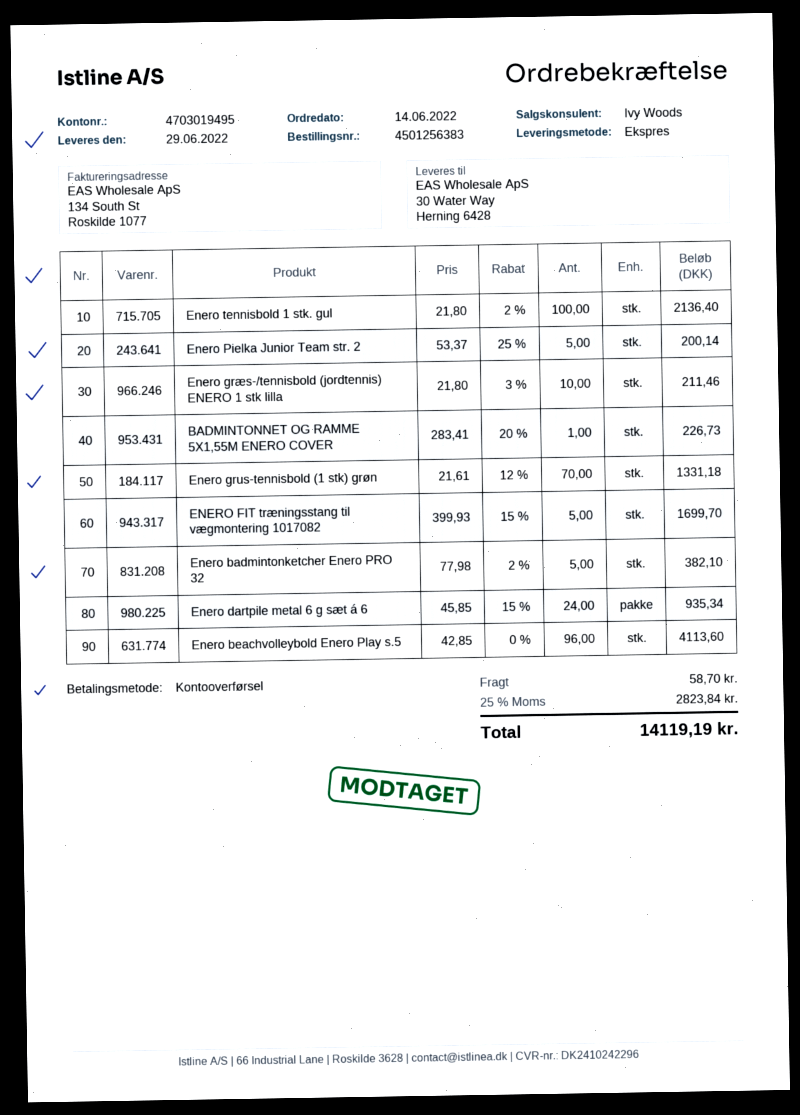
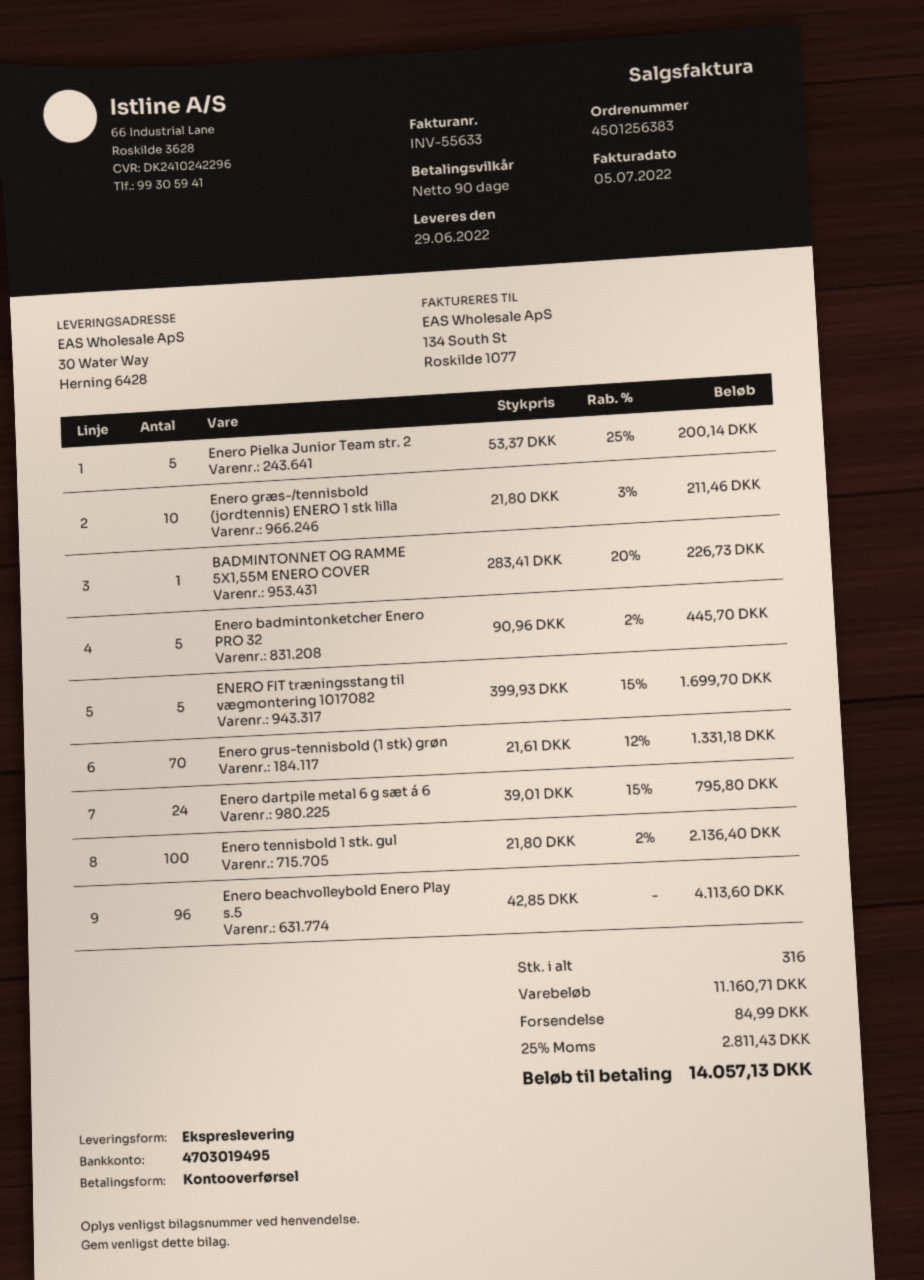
Enero badmintonketcher Enero PRO 32: 5 x 77.98 - 2% = 382.10 -> 5 x 90.96 - 2% = 445.70
Enero dartpile metal 6 g sæt á 6: 24 x 45.85 - 15% = 935.34 -> 24 x 39.01 - 15% = 795.80
shipping: 58.70 -> 84.99
tax: 25% = 2823.84 -> 25% = 2811.43
total: 14119.19 -> 14057.13

